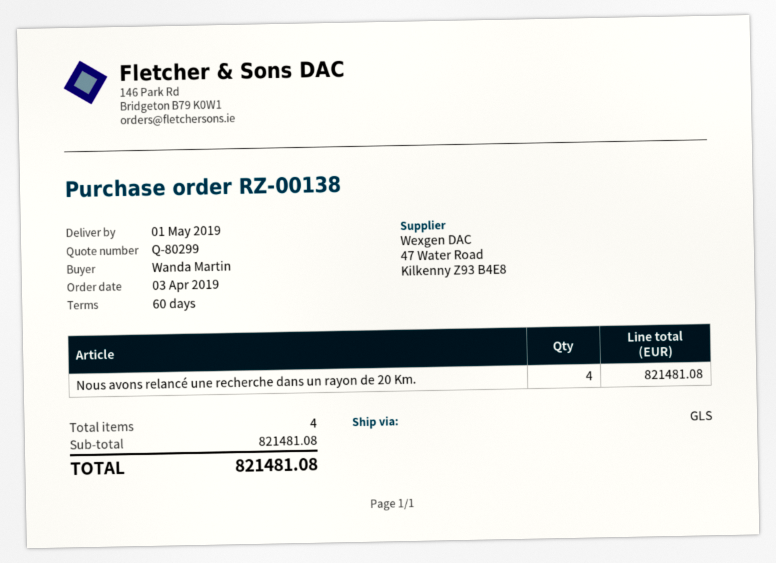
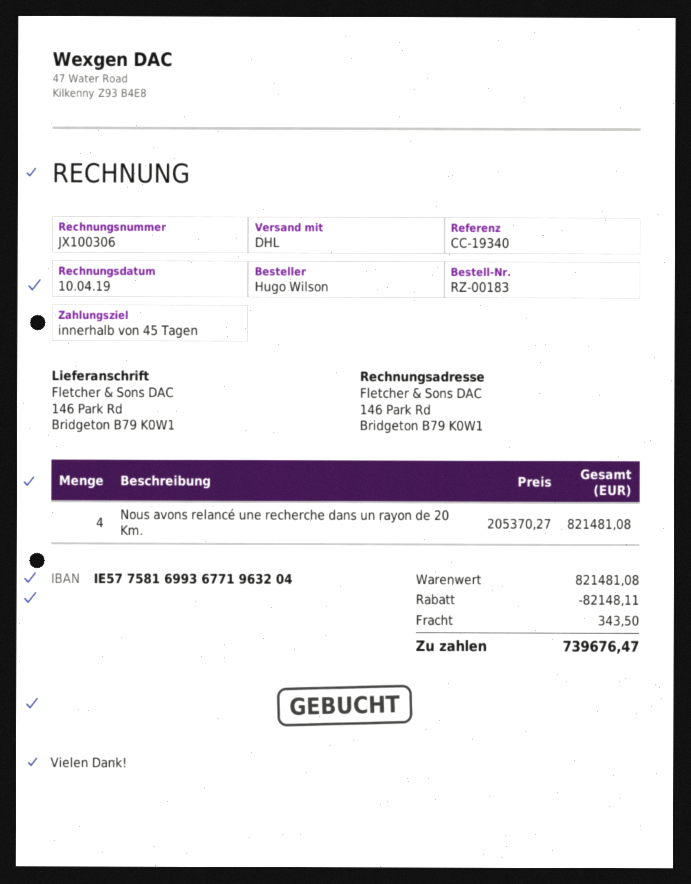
order number: RZ-00138 -> RZ-00183
payment terms: 60 days -> 45 days
ordered by: Wanda Martin -> Hugo Wilson
shipping method: GLS -> DHL
discount: none -> 82148.11
shipping: none -> 343.50
total: 821481.08 -> 739676.47

